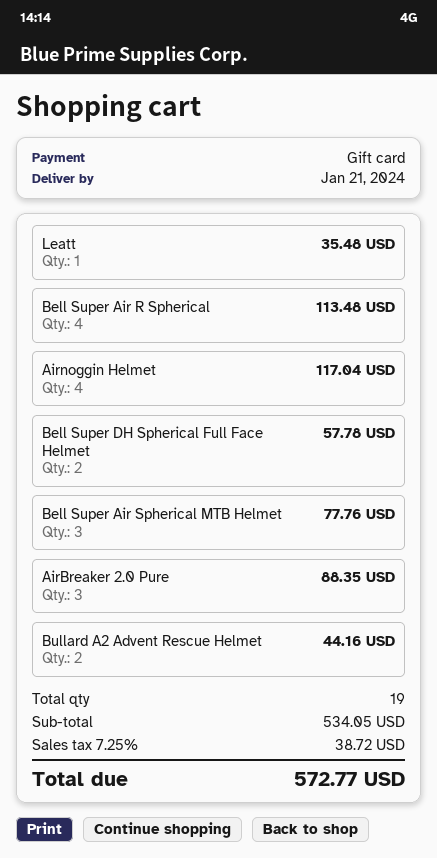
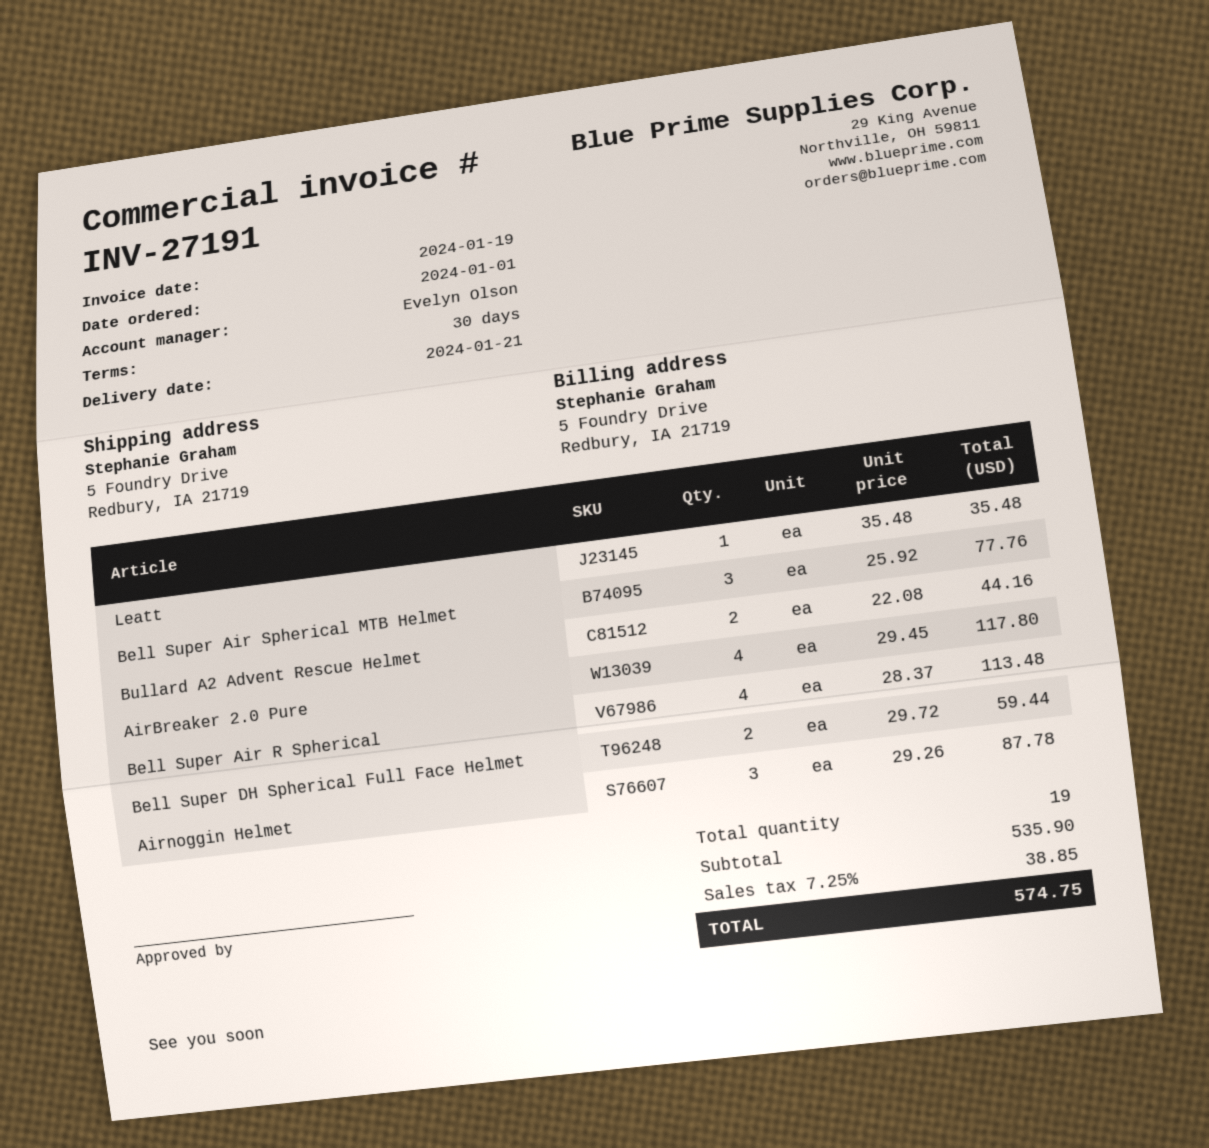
Airnoggin Helmet: 4 for 117.04 -> 3 for 87.78
Bell Super DH Spherical Full Face Helmet: 2 for 57.78 -> 2 for 59.44
AirBreaker 2.0 Pure: 3 for 88.35 -> 4 for 117.80
subtotal: 534.05 -> 535.90
tax: 7.25% = 38.72 -> 7.25% = 38.85
total: 572.77 -> 574.75

